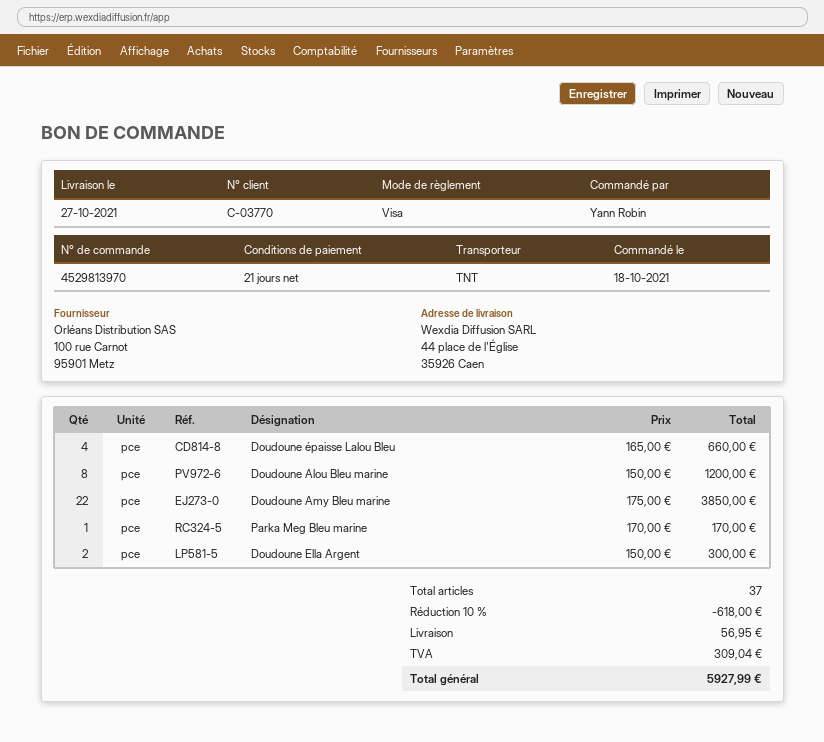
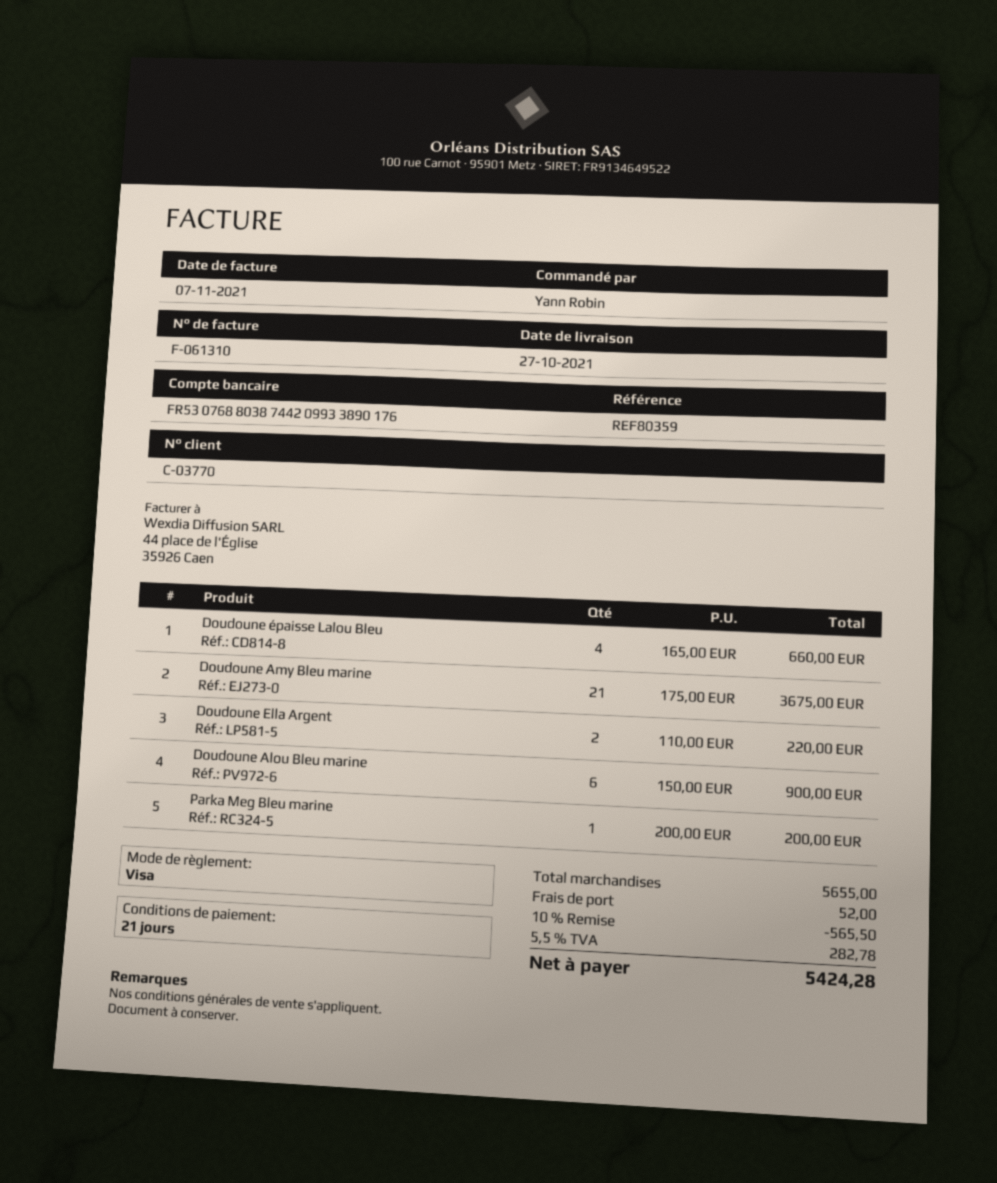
Doudoune Alou Bleu marine: 8 x 150.00 = 1200.00 -> 6 x 150.00 = 900.00
Doudoune Amy Bleu marine: 22 x 175.00 = 3850.00 -> 21 x 175.00 = 3675.00
Parka Meg Bleu marine: 1 x 170.00 = 170.00 -> 1 x 200.00 = 200.00
Doudoune Ella Argent: 2 x 150.00 = 300.00 -> 2 x 110.00 = 220.00
discount: 10% = 618.00 -> 10% = 565.50
shipping: 56.95 -> 52.00
tax: 309.04 -> 282.78
total: 5927.99 -> 5424.28

